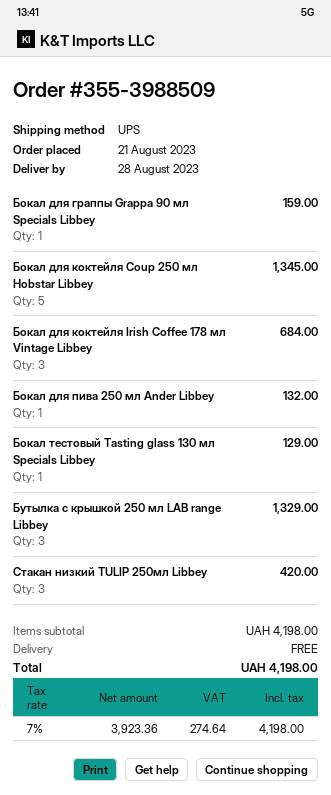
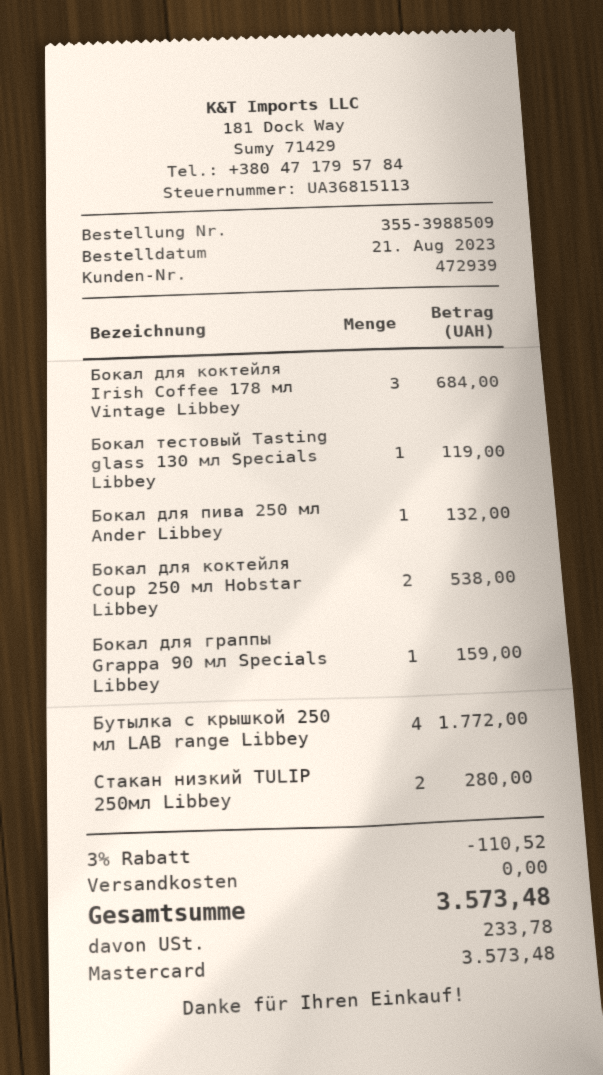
Бокал для коктейля Coup 250 мл Hobstar Libbey: 5 for 1345.00 -> 2 for 538.00
Бокал тестовый Tasting glass 130 мл Specials Libbey: 1 for 129.00 -> 1 for 119.00
Бутылка с крышкой 250 мл LAB range Libbey: 3 for 1329.00 -> 4 for 1772.00
Стакан низкий TULIP 250мл Libbey: 3 for 420.00 -> 2 for 280.00
discount: none -> 3% = 110.52
tax: 274.64 -> 233.78
total: 4198.00 -> 3573.48

